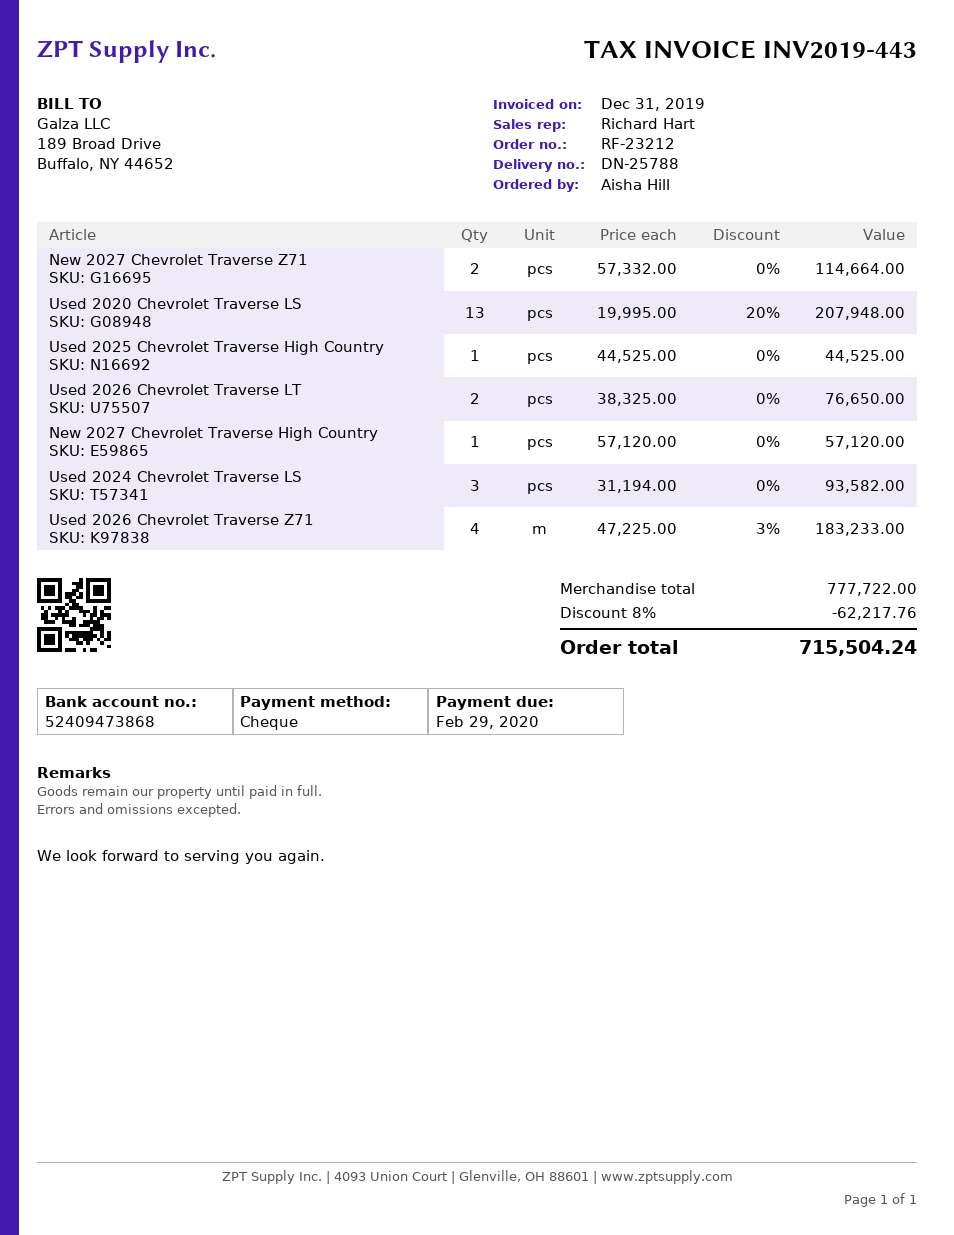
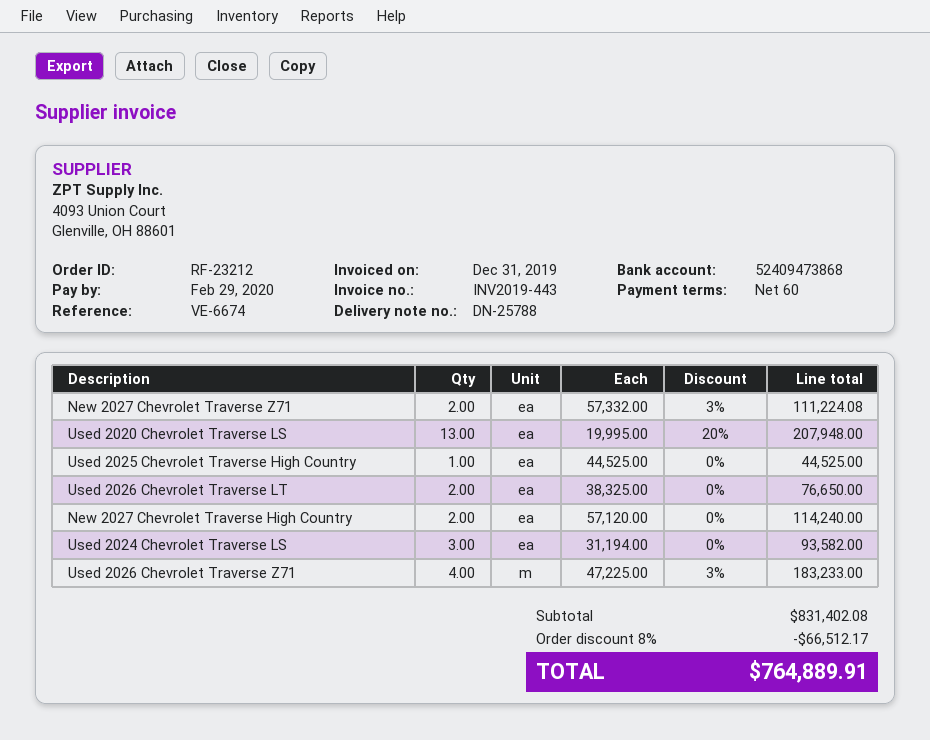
New 2027 Chevrolet Traverse Z71: 2 x 57332.00 = 114664.00 -> 2 x 57332.00 - 3% = 111224.08
New 2027 Chevrolet Traverse High Country: 1 x 57120.00 = 57120.00 -> 2 x 57120.00 = 114240.00
subtotal: 777722.00 -> 831402.08
discount: 8% = 62217.76 -> 8% = 66512.17
total: 715504.24 -> 764889.91

